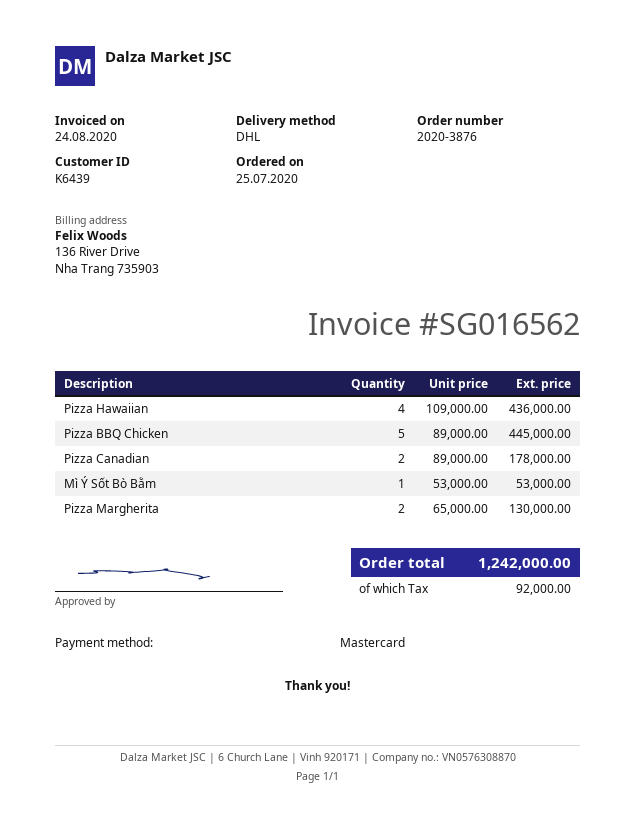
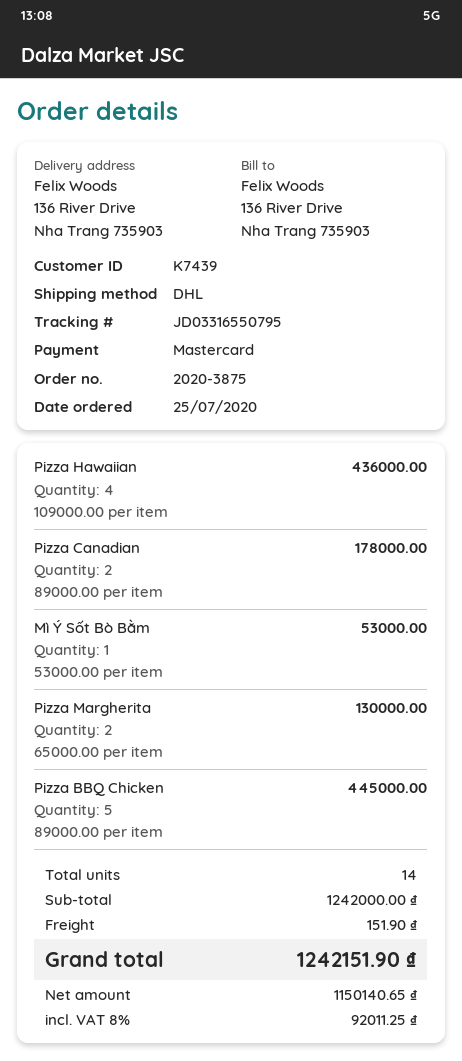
order number: 2020-3876 -> 2020-3875
customer number: K6439 -> K7439
shipping: none -> 151.90
tax: 92000.00 -> 92011.25
total: 1242000.00 -> 1242151.90

